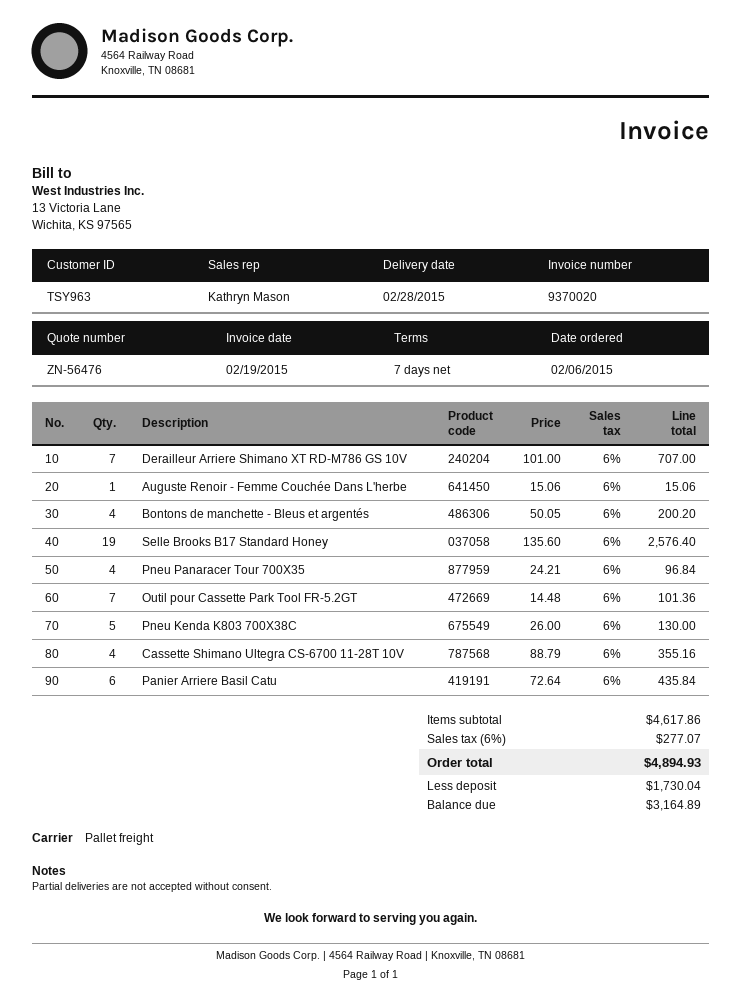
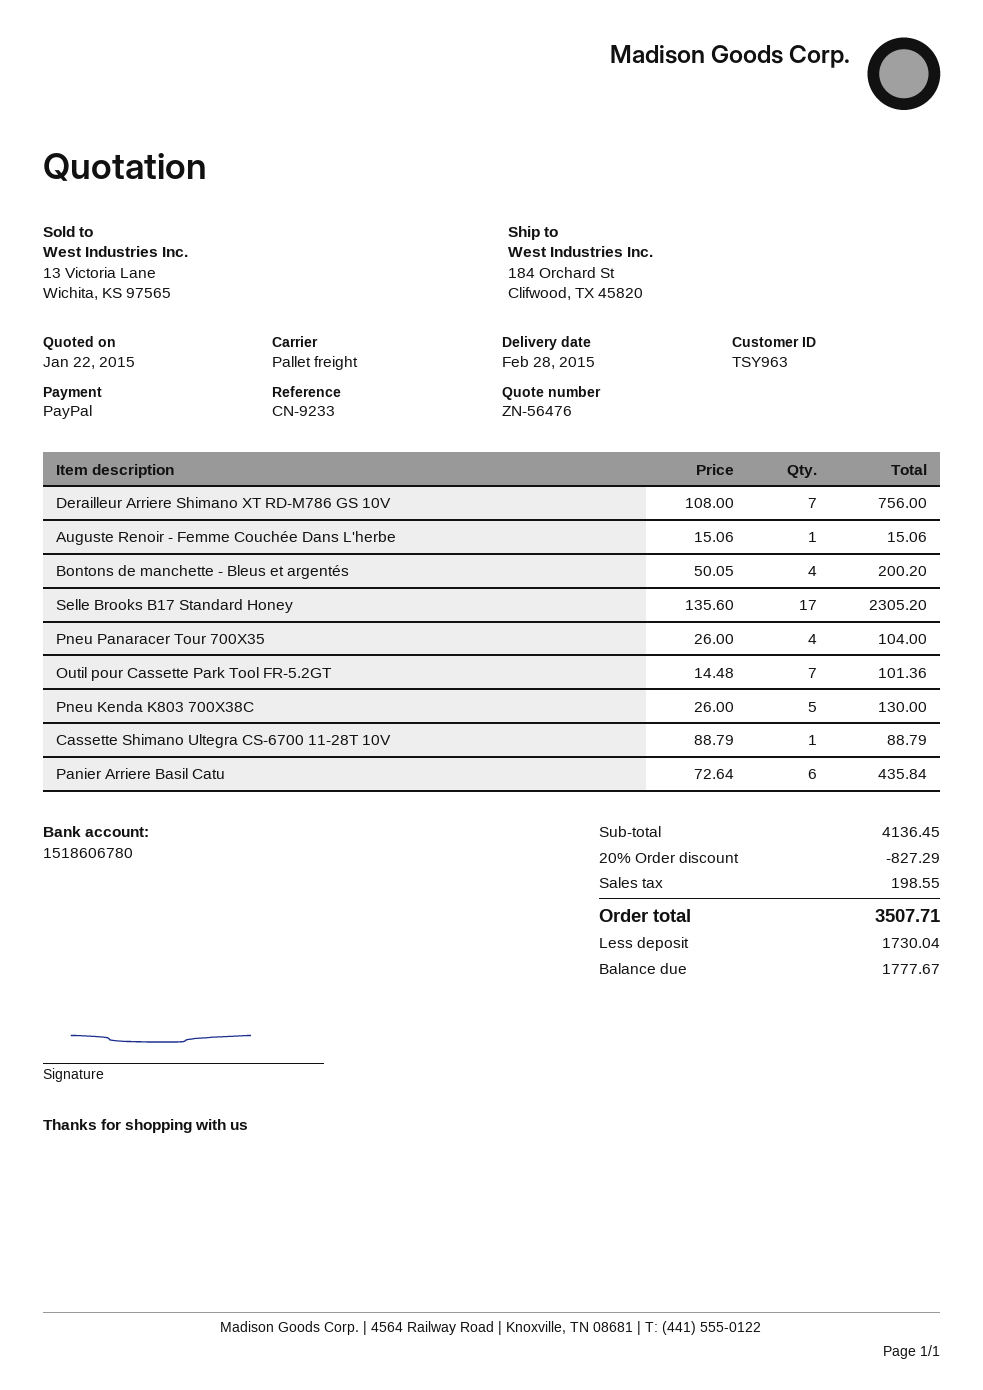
Derailleur Arriere Shimano XT RD-M786 GS 10V: 7 x 101.00 = 707.00 -> 7 x 108.00 = 756.00
Selle Brooks B17 Standard Honey: 19 x 135.60 = 2576.40 -> 17 x 135.60 = 2305.20
Pneu Panaracer Tour 700X35: 4 x 24.21 = 96.84 -> 4 x 26.00 = 104.00
Cassette Shimano Ultegra CS-6700 11-28T 10V: 4 x 88.79 = 355.16 -> 1 x 88.79 = 88.79
subtotal: 4617.86 -> 4136.45
discount: none -> 20% = 827.29
tax: 277.07 -> 198.55
total: 4894.93 -> 3507.71
balance: 3164.89 -> 1777.67

